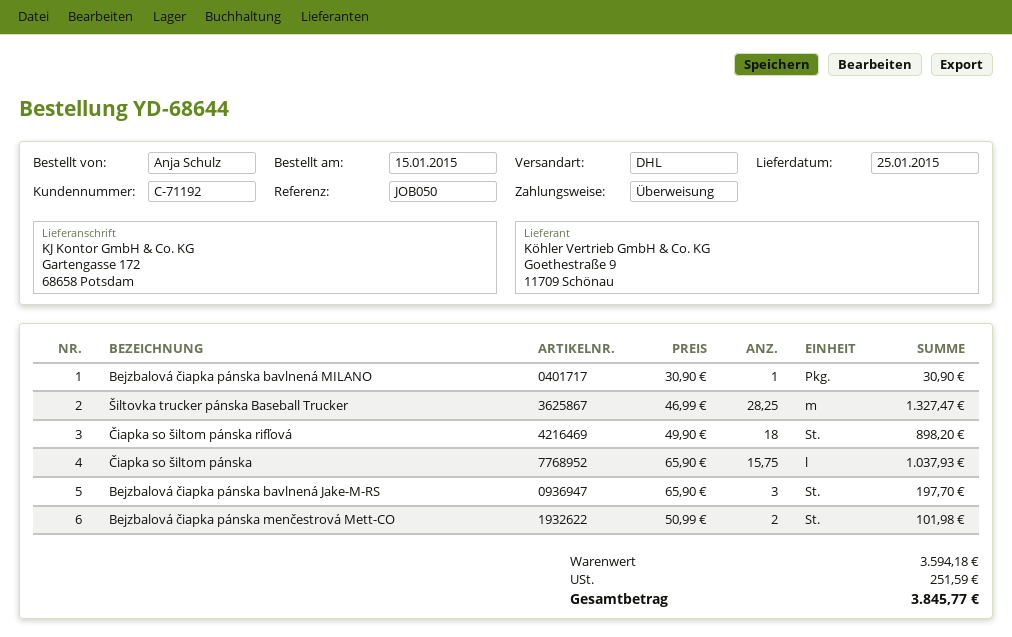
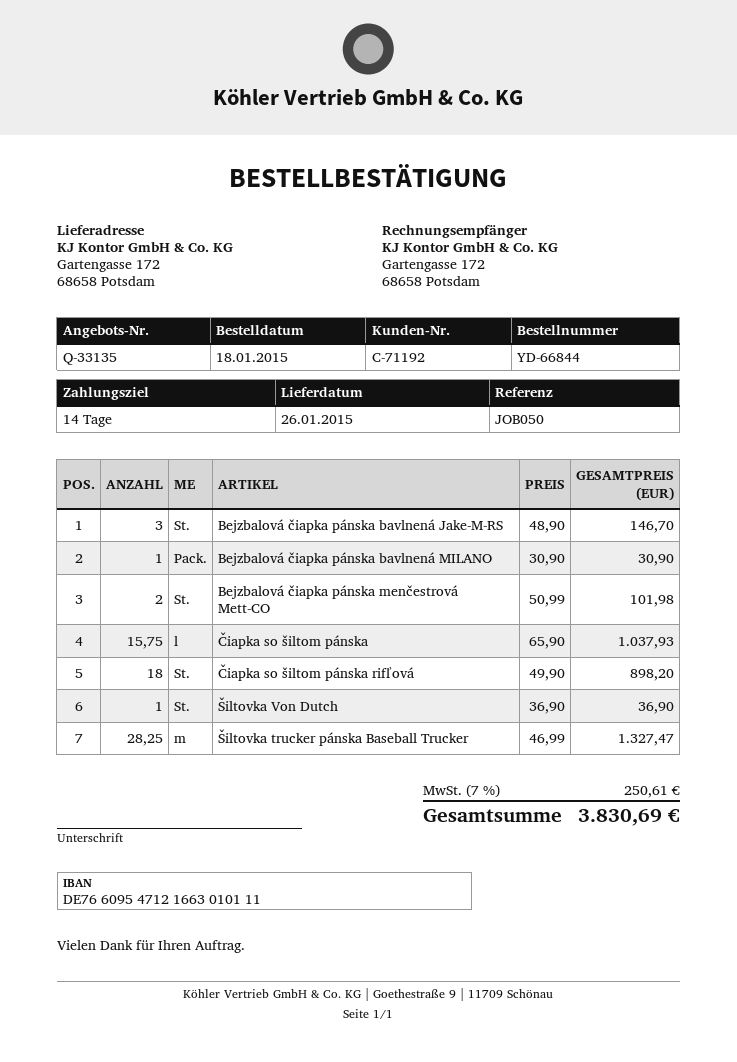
order number: YD-68644 -> YD-66844
order date: 2015-01-15 -> 2015-01-18
delivery date: 2015-01-25 -> 2015-01-26
Bejzbalová čiapka pánska bavlnená Jake-M-RS: 3 x 65.90 = 197.70 -> 3 x 48.90 = 146.70
Šiltovka Von Dutch: none -> 1 x 36.90 = 36.90
tax: 251.59 -> 250.61
total: 3845.77 -> 3830.69

